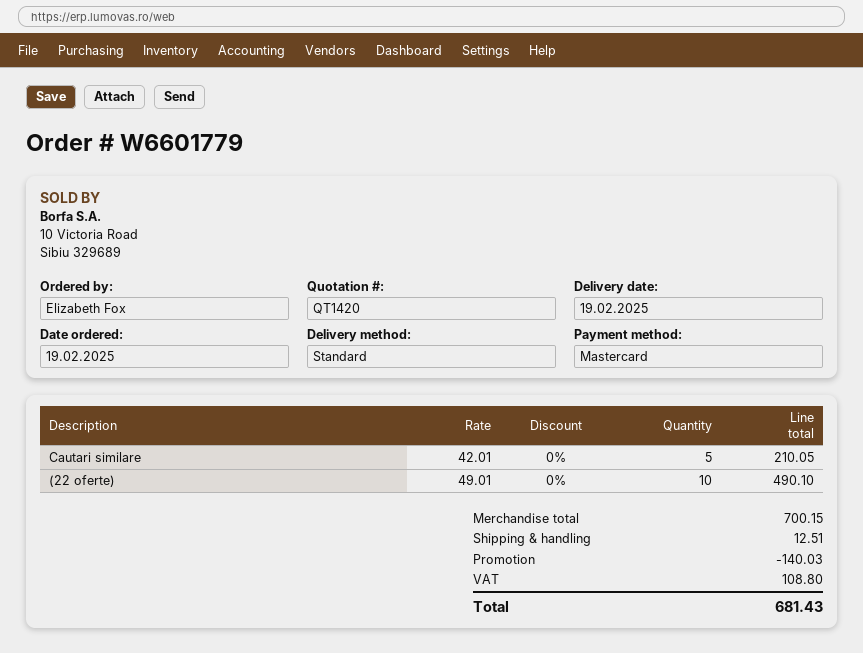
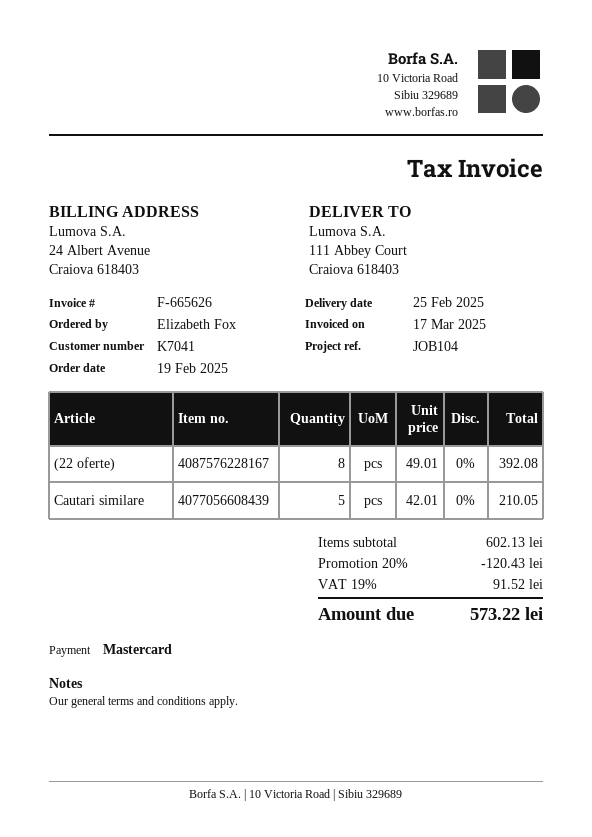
delivery date: 2025-02-19 -> 2025-02-25
(22 oferte): 10 x 49.01 = 490.10 -> 8 x 49.01 = 392.08
subtotal: 700.15 -> 602.13
discount: 140.03 -> 120.43
shipping: 12.51 -> none
tax: 108.80 -> 91.52
total: 681.43 -> 573.22

